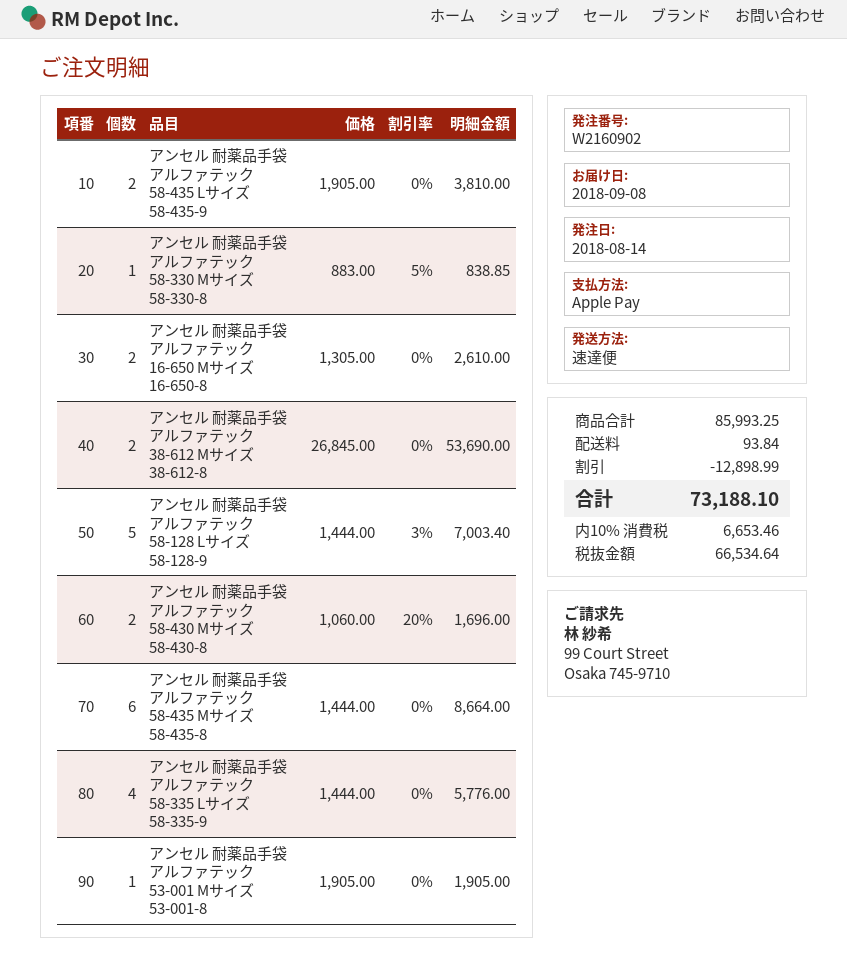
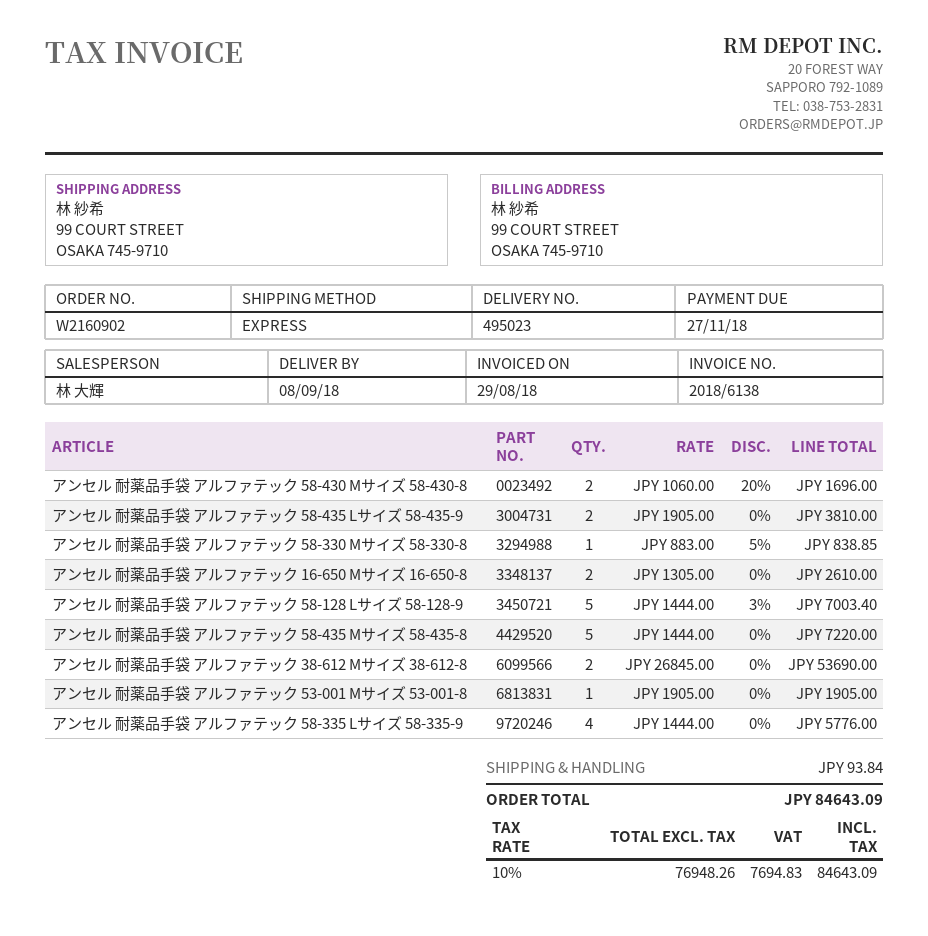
アンセル 耐薬品手袋 アルファテック 58-435 Mサイズ 58-435-8: 6 x 1444.00 = 8664.00 -> 5 x 1444.00 = 7220.00
discount: 12898.99 -> none
net: 66534.64 -> 76948.26
tax: 10% = 6653.46 -> 10% = 7694.83
total: 73188.10 -> 84643.09

